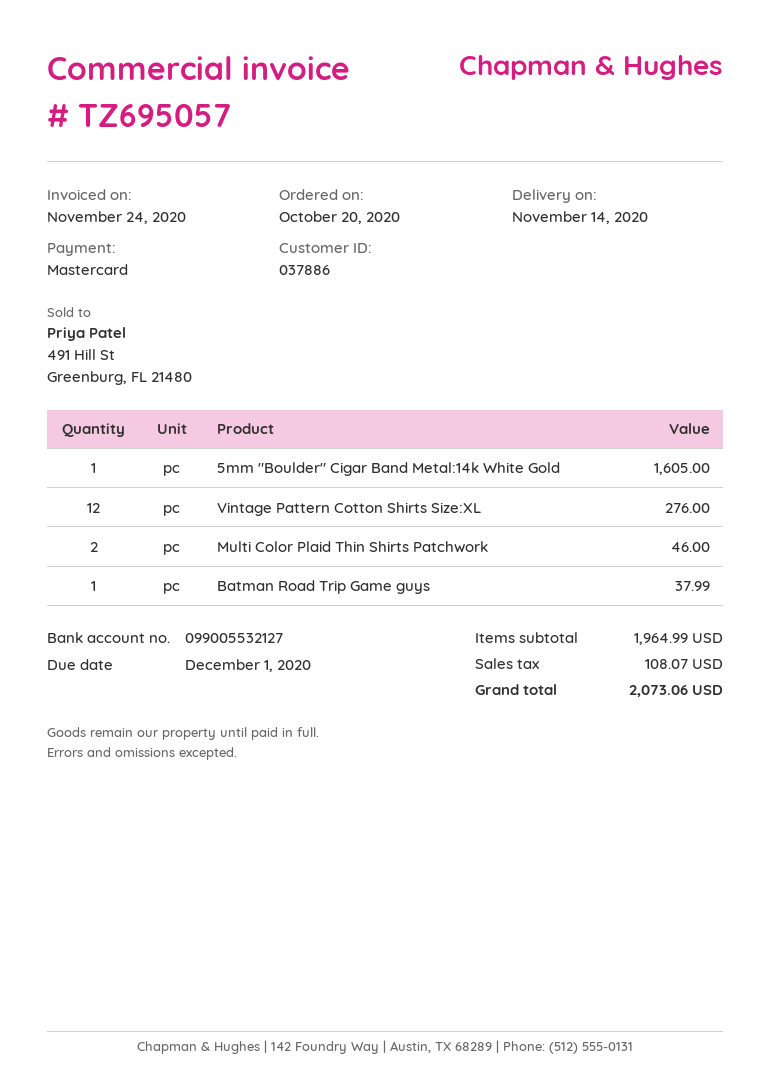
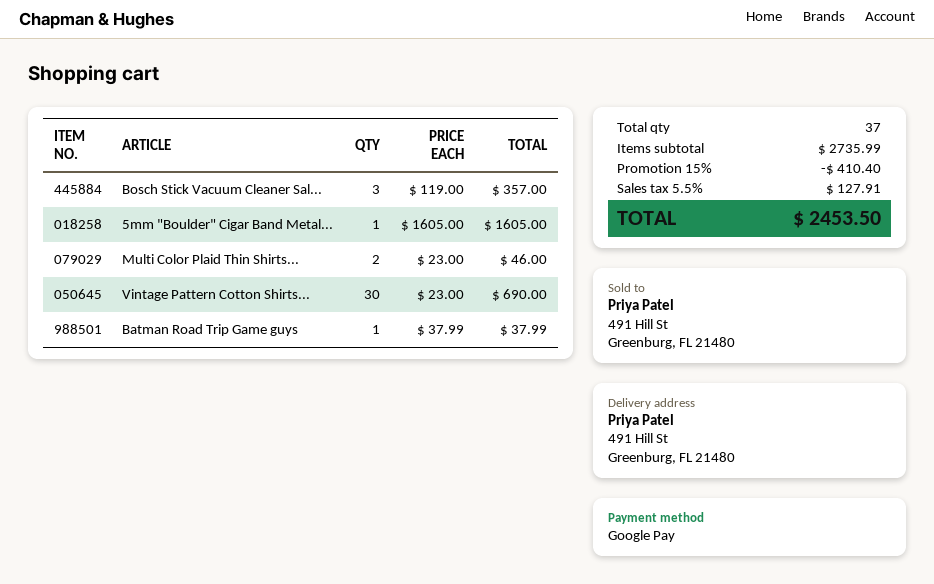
payment method: Mastercard -> Google Pay
Vintage Pattern Cotton Shirts Size:XL: 12 for 276.00 -> 30 for 690.00
Bosch Stick Vacuum Cleaner Sal...: none -> 3 for 357.00
subtotal: 1964.99 -> 2735.99
discount: none -> 15% = 410.40
tax: 108.07 -> 127.91
total: 2073.06 -> 2453.50

